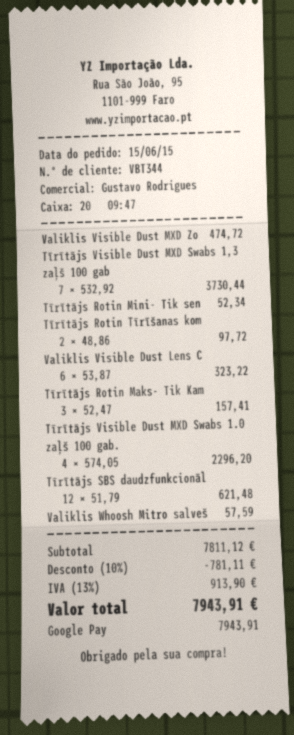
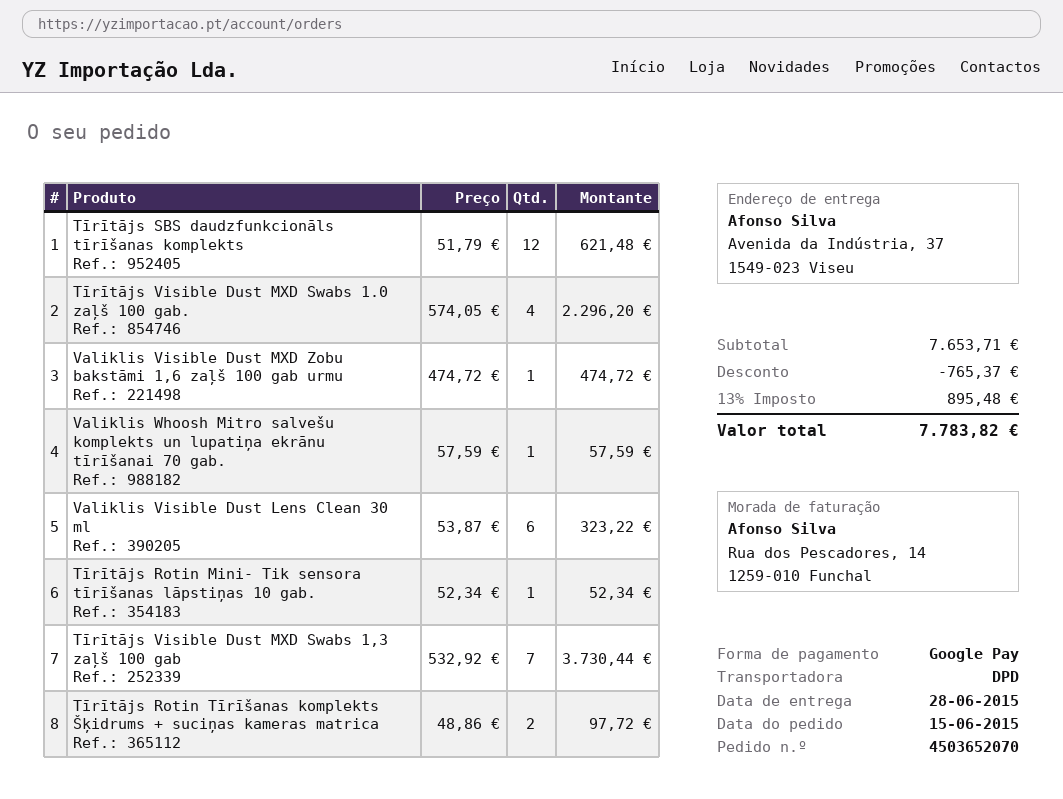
Tīrītājs Rotin Maks- Tik Kam: 3 x 52.47 = 157.41 -> none
subtotal: 7811.12 -> 7653.71
discount: 781.11 -> 765.37
tax: 13% = 913.90 -> 13% = 895.48
total: 7943.91 -> 7783.82

